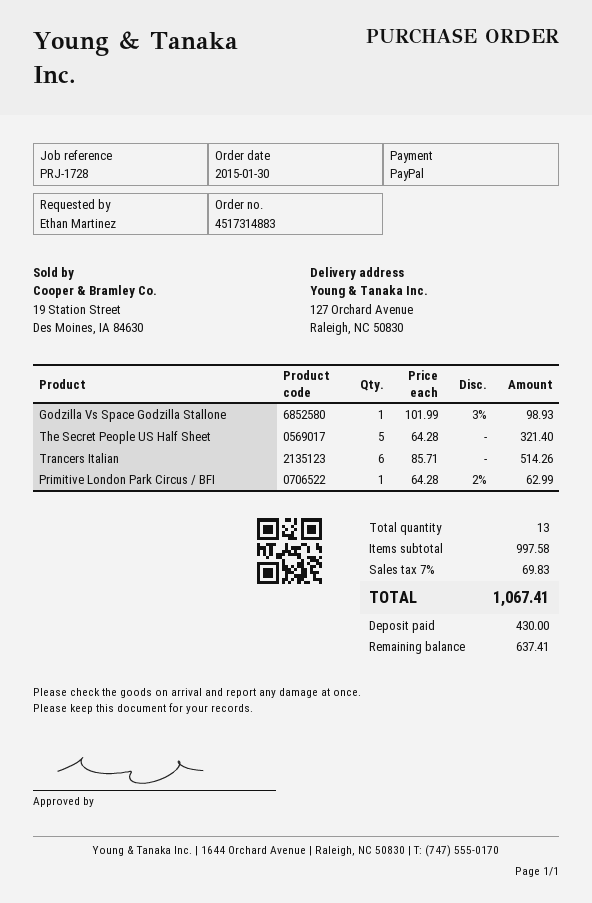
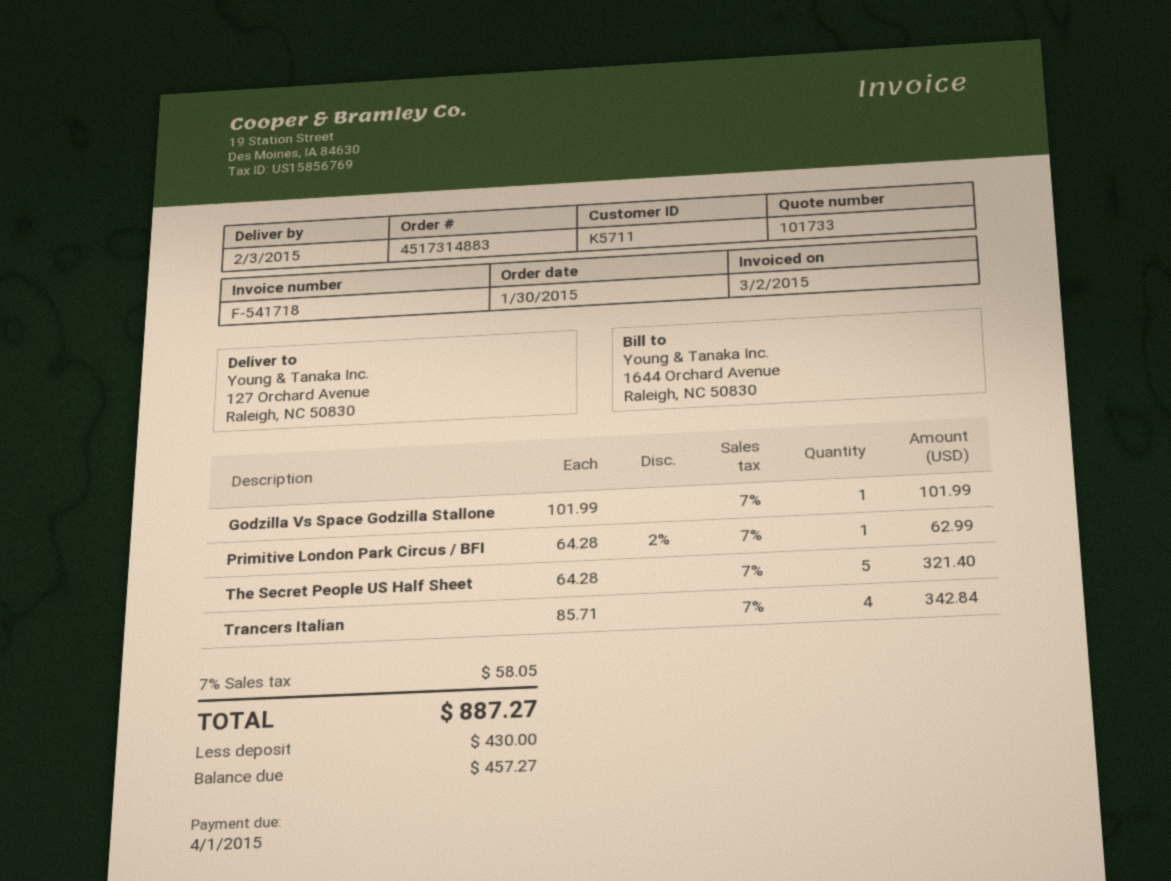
Godzilla Vs Space Godzilla Stallone: 1 x 101.99 - 3% = 98.93 -> 1 x 101.99 = 101.99
Trancers Italian: 6 x 85.71 = 514.26 -> 4 x 85.71 = 342.84
tax: 7% = 69.83 -> 7% = 58.05
total: 1067.41 -> 887.27
balance: 637.41 -> 457.27

